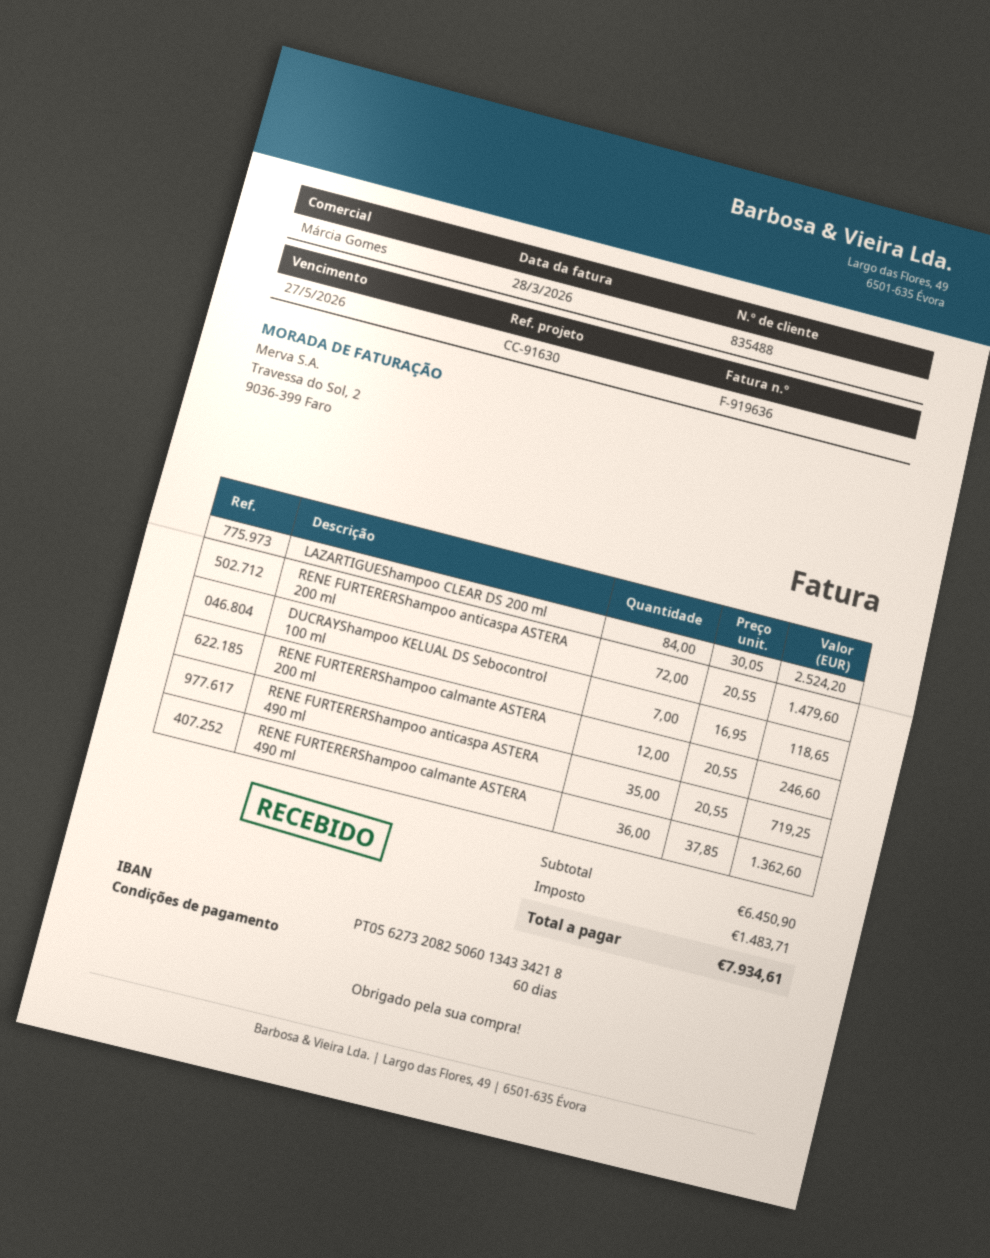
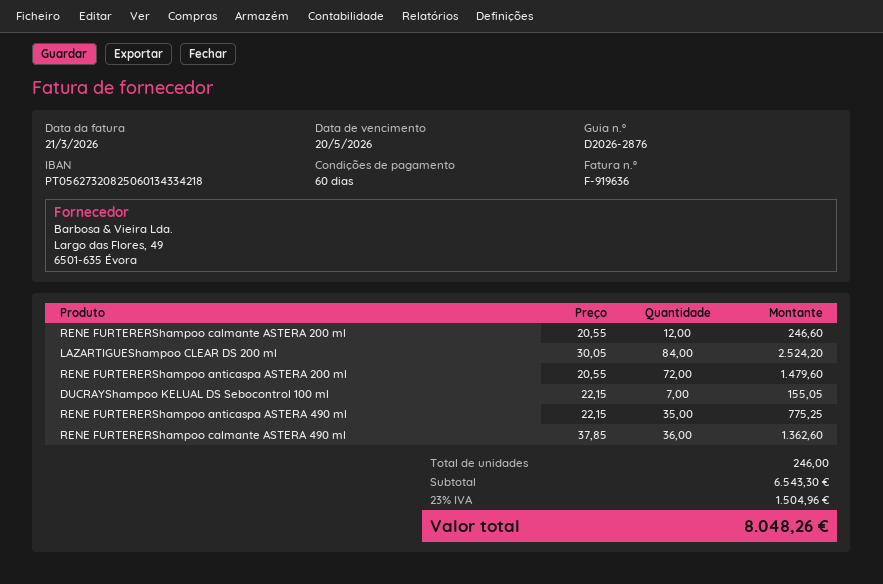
invoice date: 2026-03-28 -> 2026-03-21
due date: 2026-05-27 -> 2026-05-20
DUCRAYShampoo KELUAL DS Sebocontrol 100 ml: 7 x 16.95 = 118.65 -> 7 x 22.15 = 155.05
RENE FURTERERShampoo anticaspa ASTERA 490 ml: 35 x 20.55 = 719.25 -> 35 x 22.15 = 775.25
subtotal: 6450.90 -> 6543.30
tax: 1483.71 -> 1504.96
total: 7934.61 -> 8048.26

